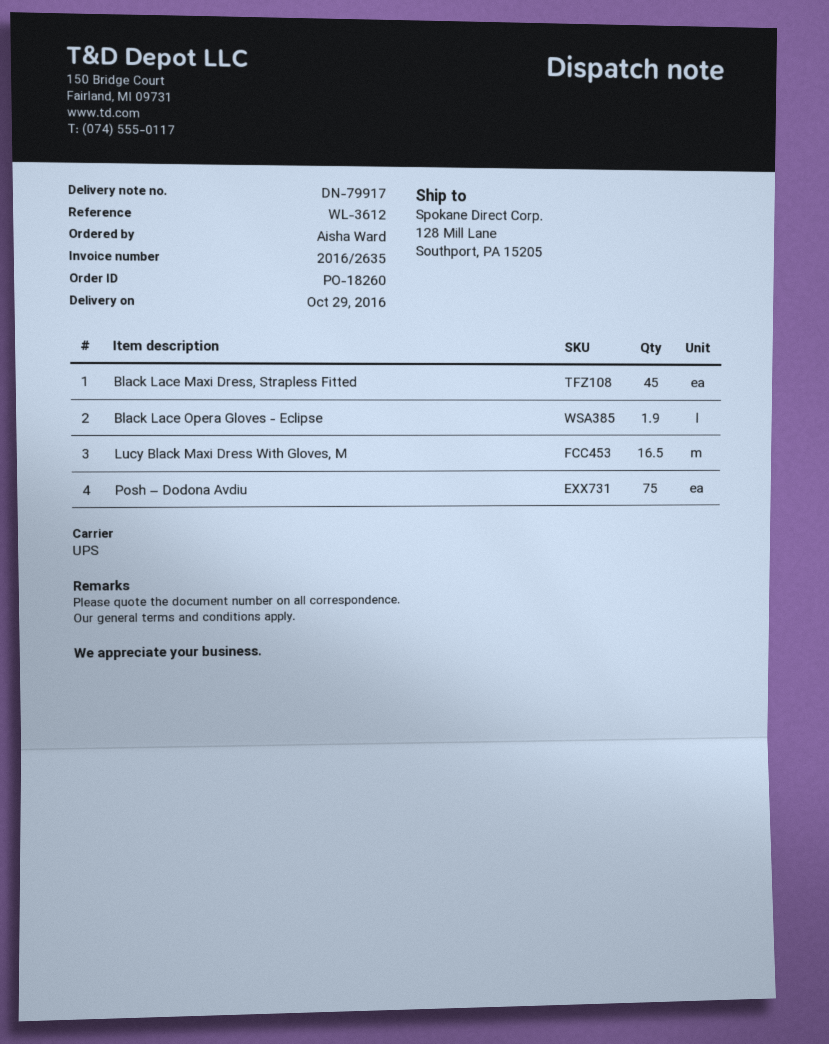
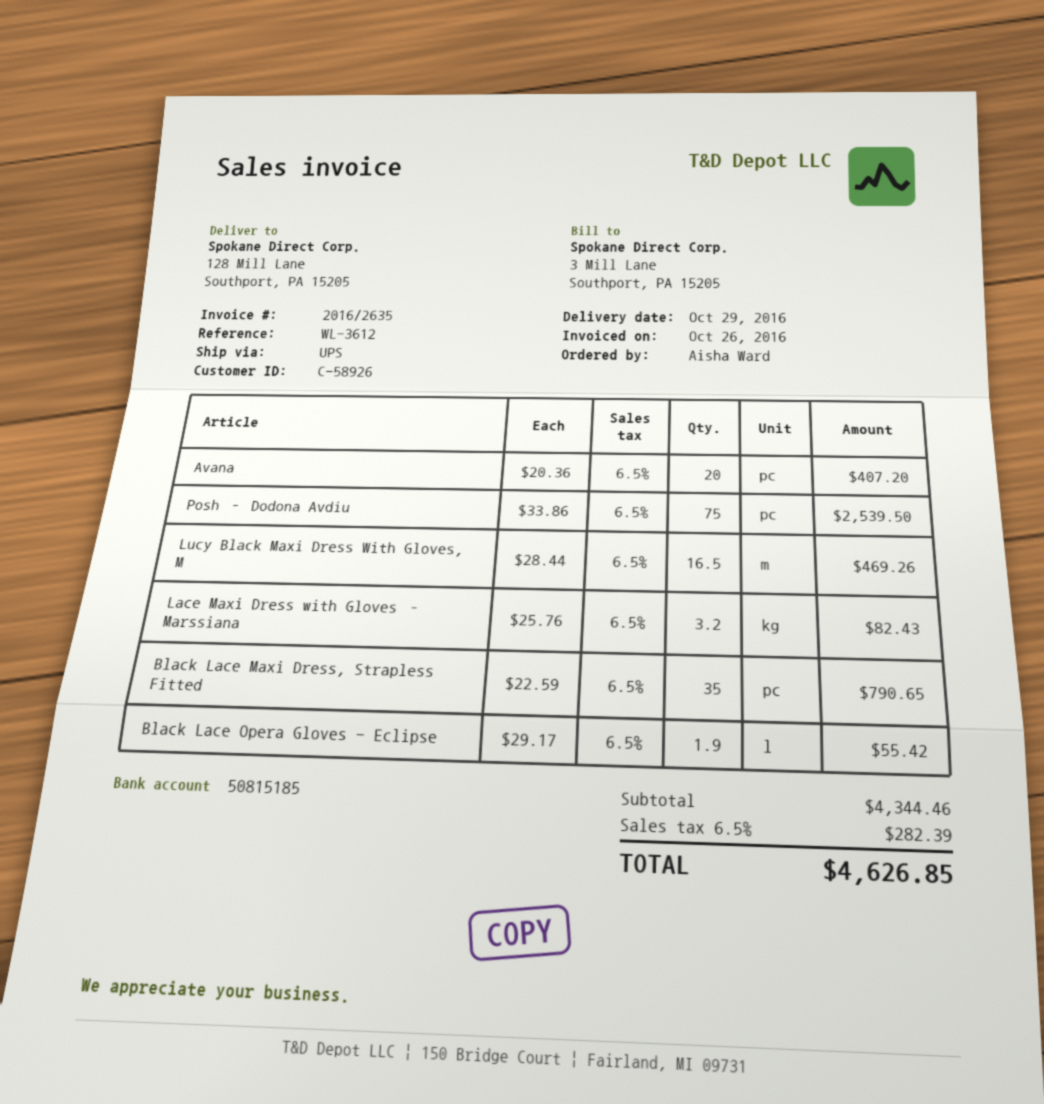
Black Lace Maxi Dress, Strapless Fitted: 45 -> 35
Avana: none -> 20
Lace Maxi Dress with Gloves – Marssiana: none -> 3.2

